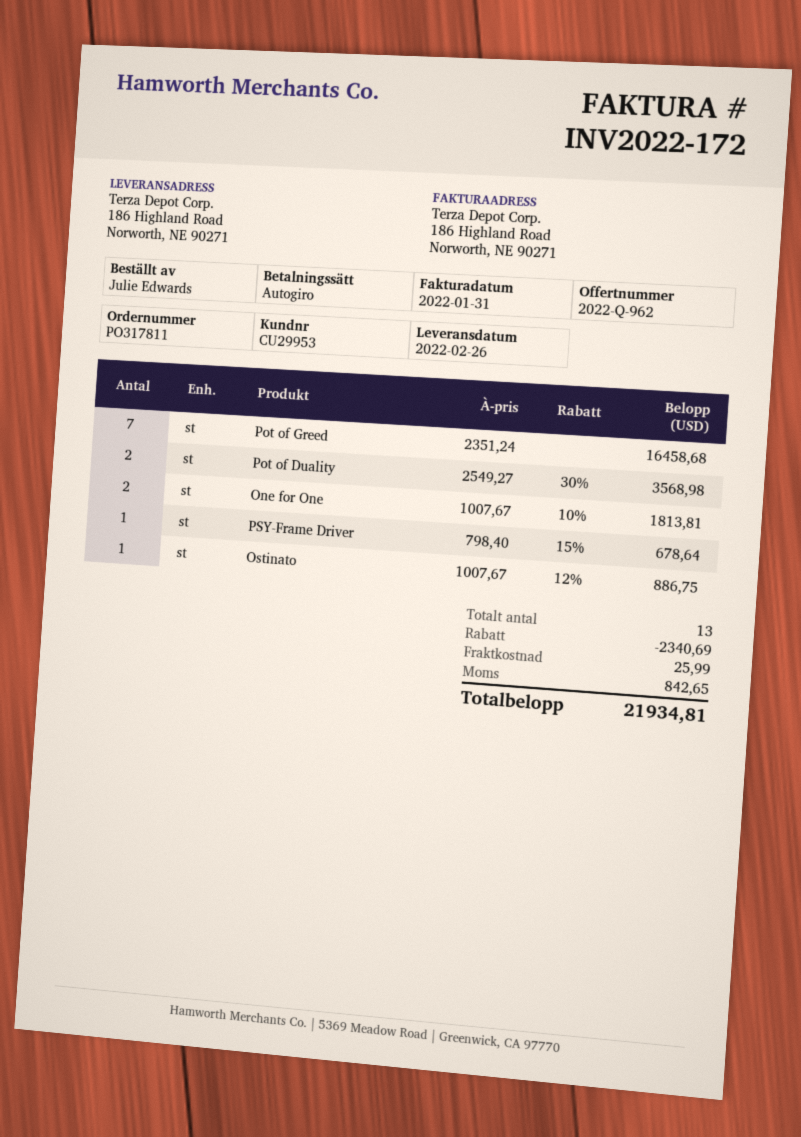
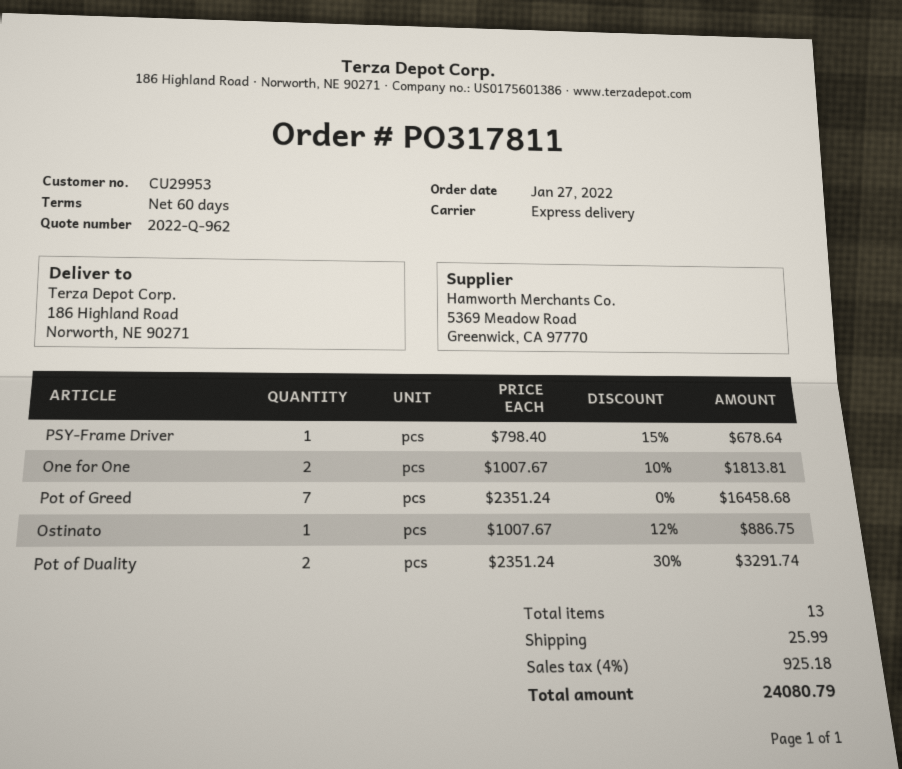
Pot of Duality: 2 x 2549.27 - 30% = 3568.98 -> 2 x 2351.24 - 30% = 3291.74
discount: 2340.69 -> none
tax: 842.65 -> 925.18
total: 21934.81 -> 24080.79

